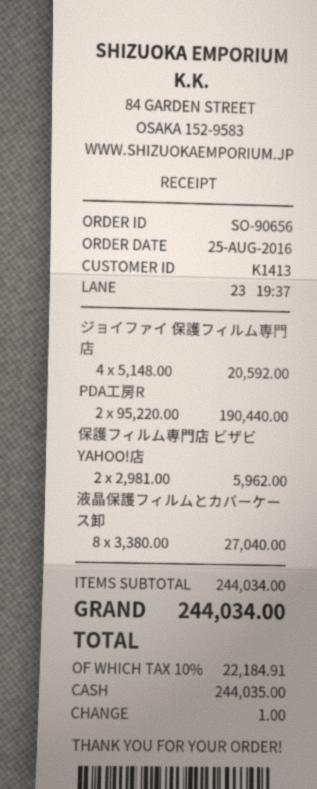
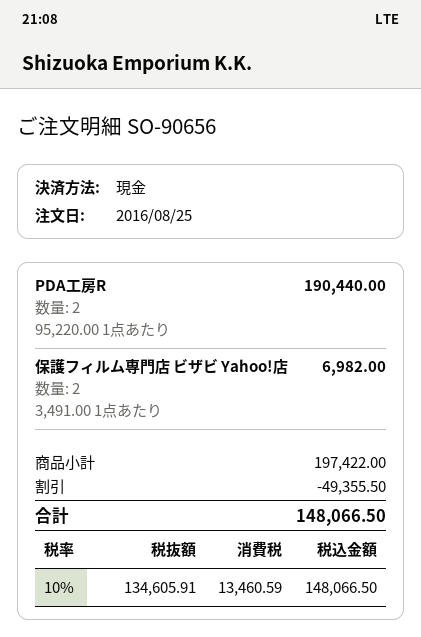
ジョイファイ 保護フィルム専門店: 4 x 5148.00 = 20592.00 -> none
保護フィルム専門店 ビザビ YAHOO!店: 2 x 2981.00 = 5962.00 -> 2 x 3491.00 = 6982.00
液晶保護フィルムとカバーケース卸: 8 x 3380.00 = 27040.00 -> none
subtotal: 244034.00 -> 197422.00
discount: none -> 49355.50
tax: 10% = 22184.91 -> 10% = 13460.59
total: 244034.00 -> 148066.50

